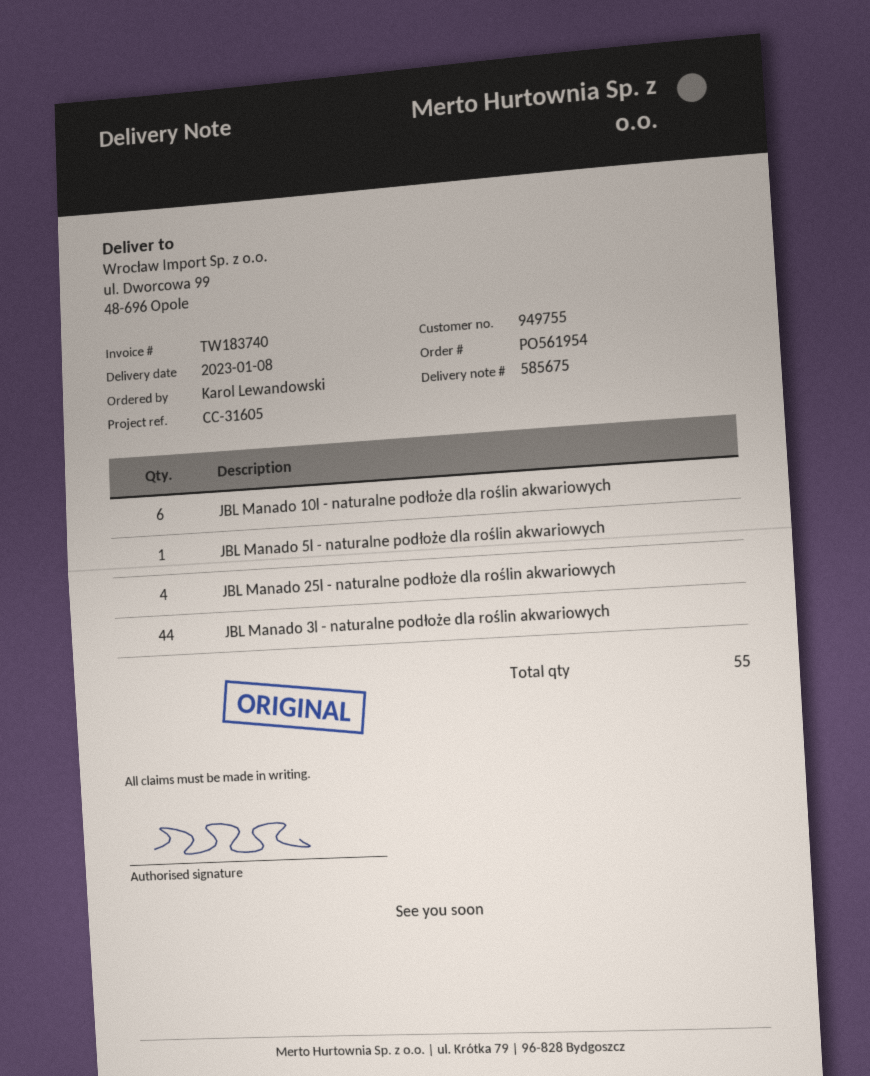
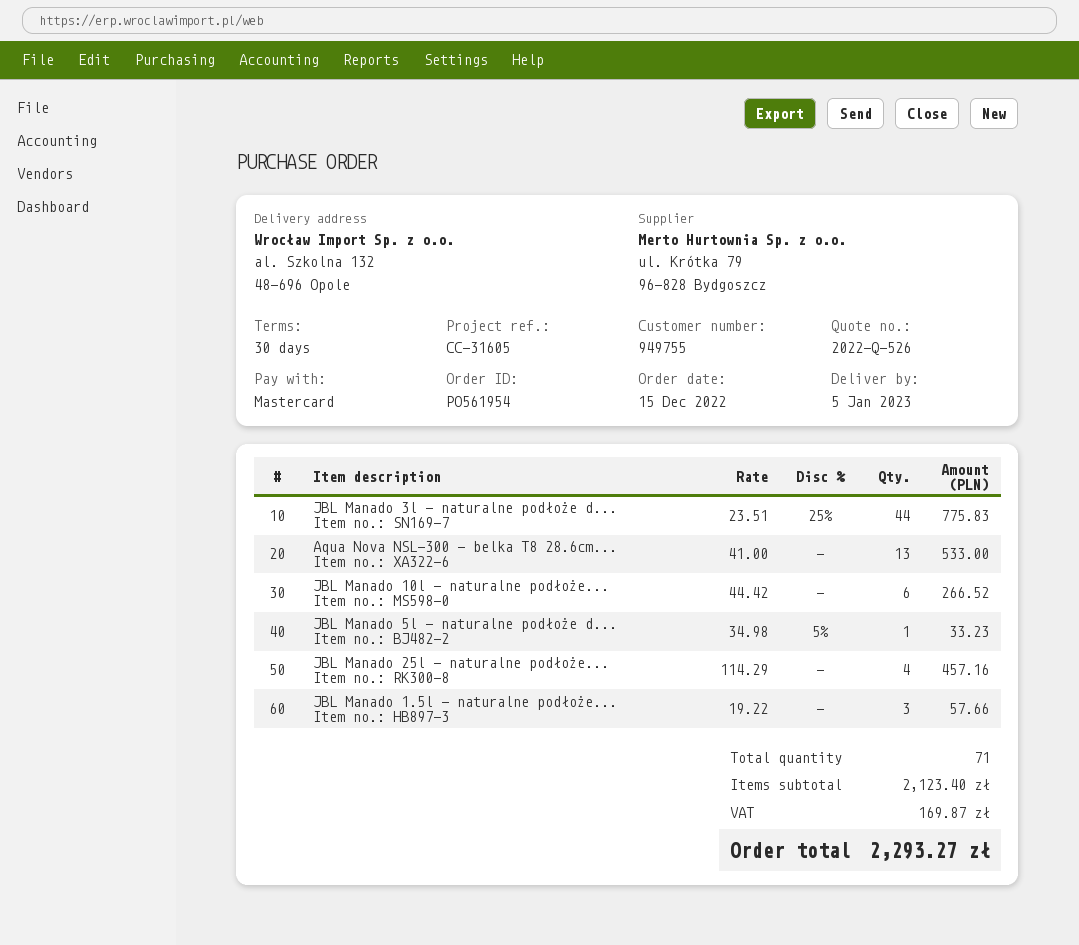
delivery date: 2023-01-08 -> 2023-01-05
ship to: ul. Dworcowa 99, 48-696 Opole -> al. Szkolna 132, 48-696 Opole
Aqua Nova NSL-300 - belka T8 28.6cm...: none -> 13
JBL Manado 1.5l - naturalne podłoże...: none -> 3
total quantity: 55 -> 71

